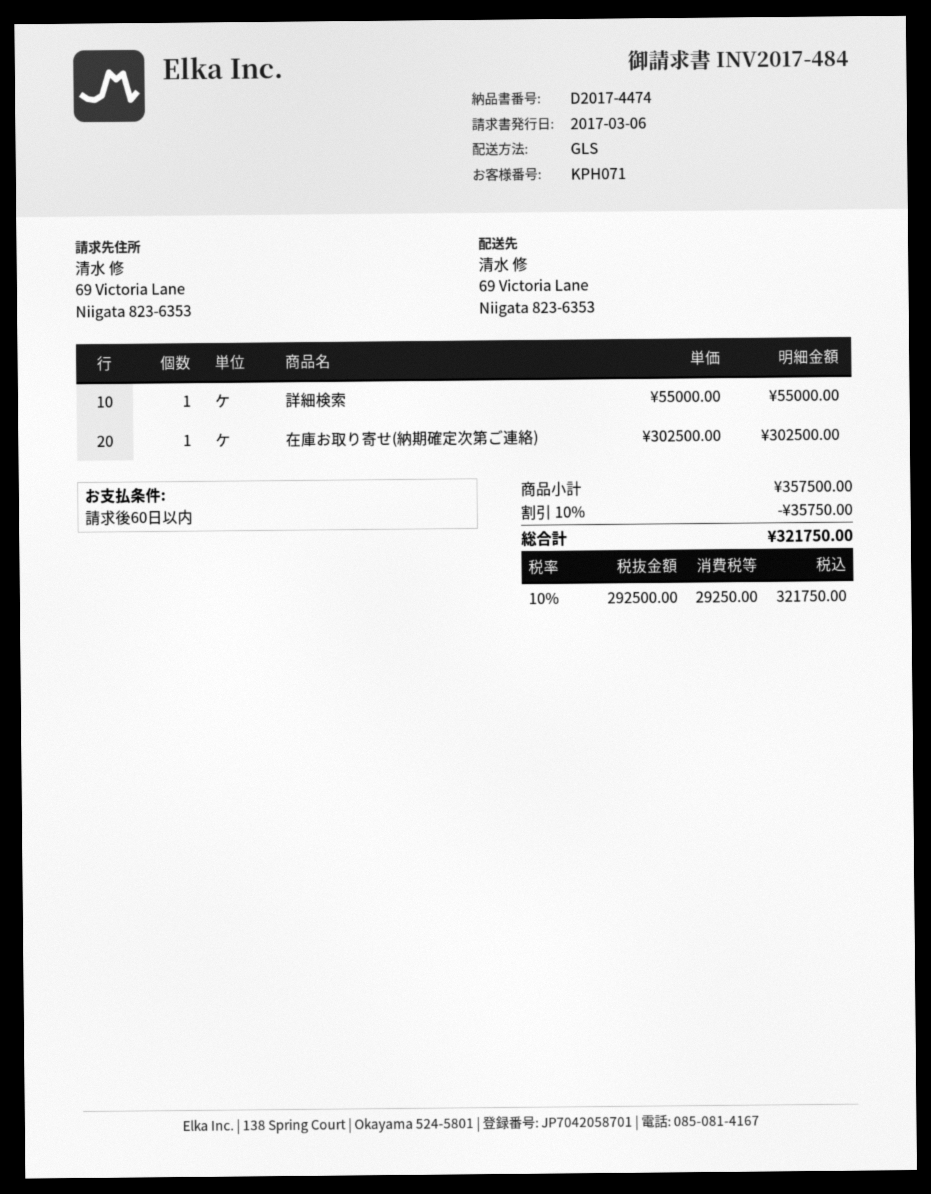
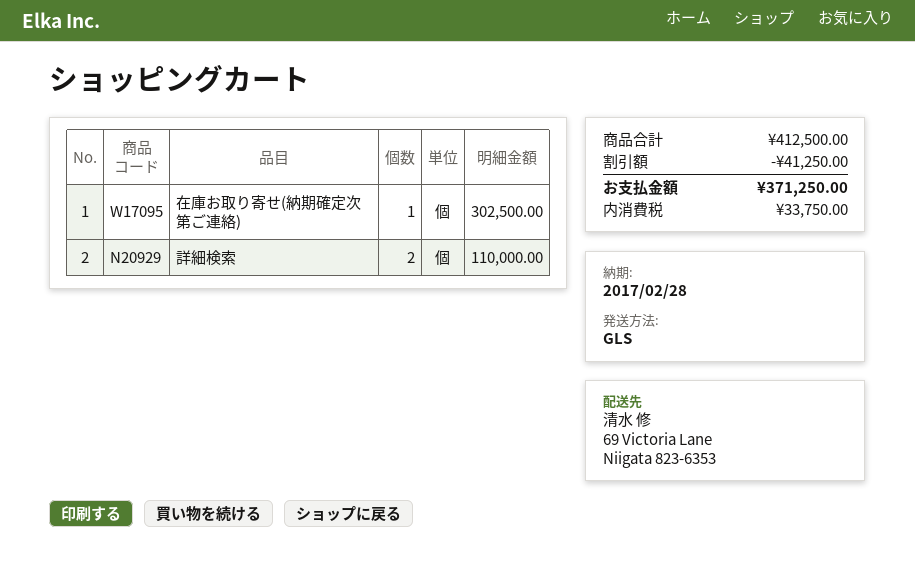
詳細検索: 1 for 55000.00 -> 2 for 110000.00
subtotal: 357500.00 -> 412500.00
discount: 35750.00 -> 41250.00
tax: 29250.00 -> 33750.00
total: 321750.00 -> 371250.00

